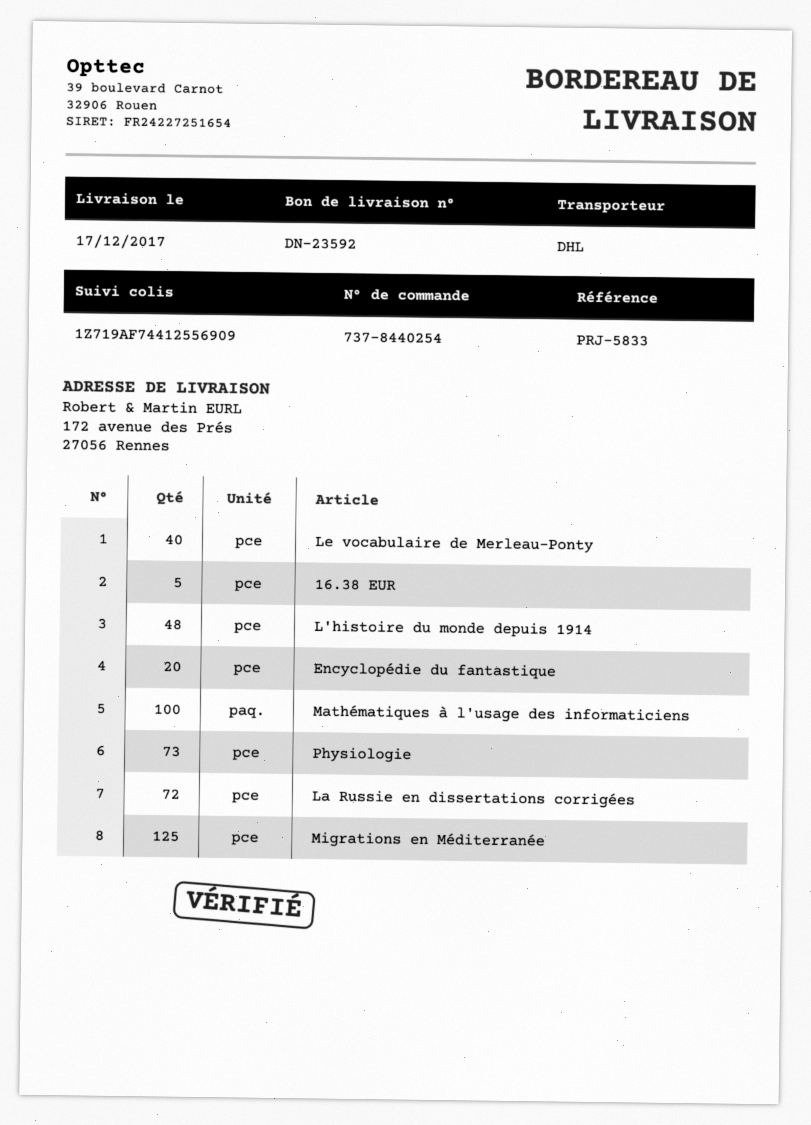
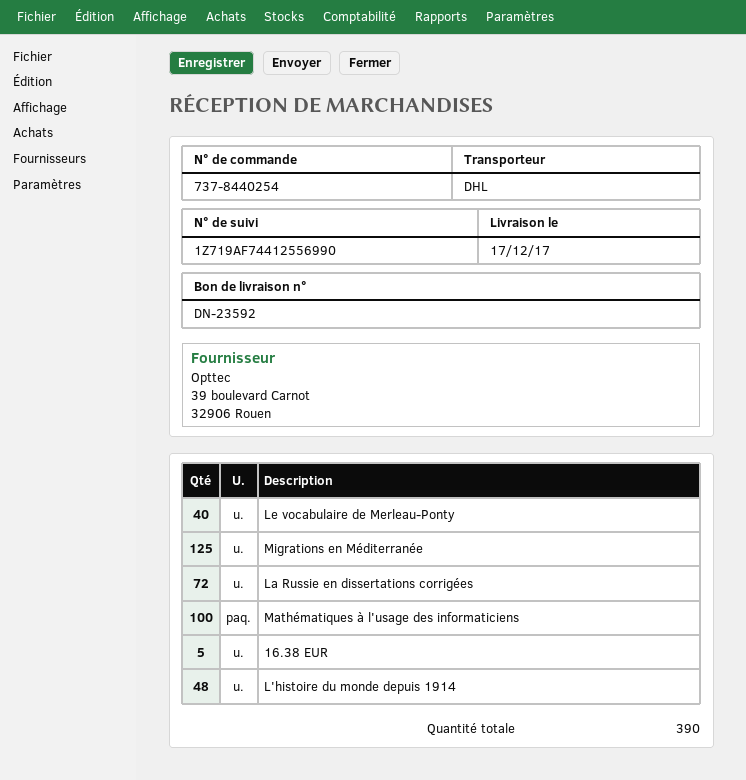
tracking number: 1Z719AF74412556909 -> 1Z719AF74412556990
Encyclopédie du fantastique: 20 -> none
Physiologie: 73 -> none

